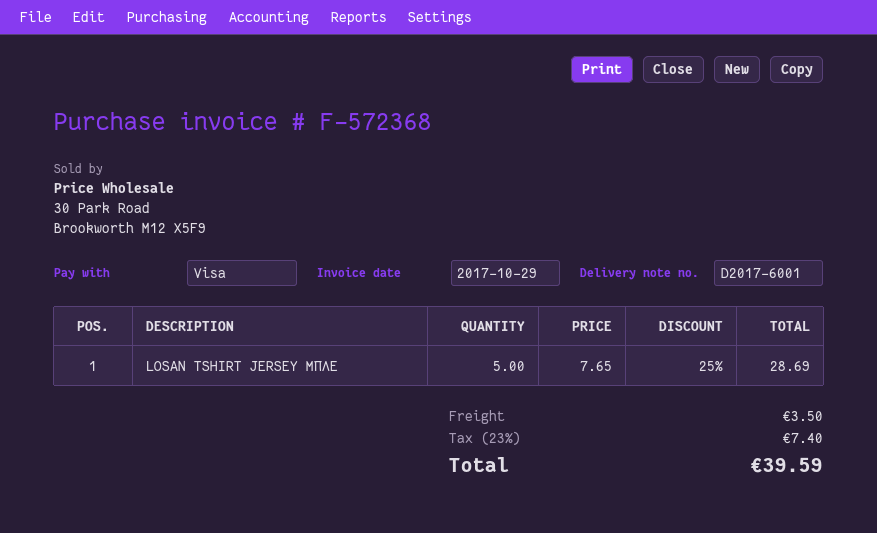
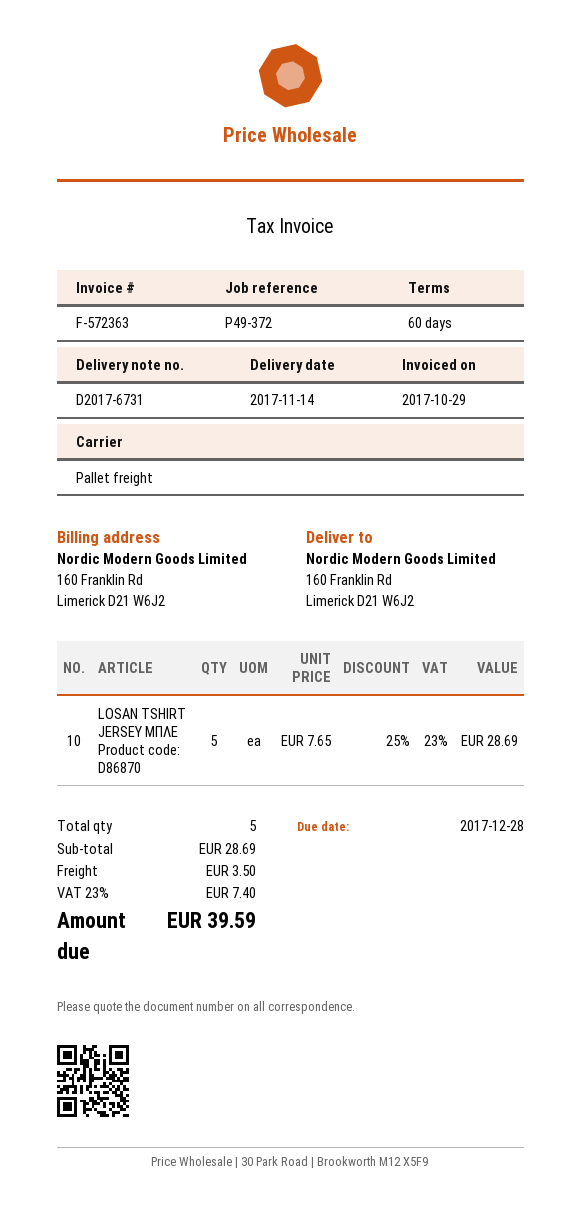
delivery note number: D2017-6001 -> D2017-6731
invoice number: F-572368 -> F-572363

